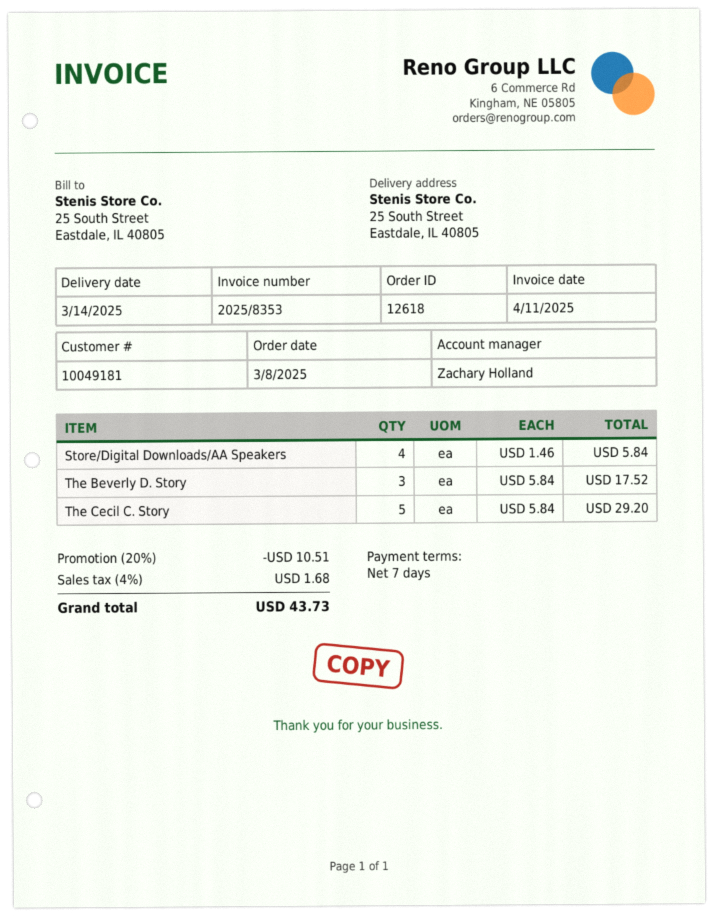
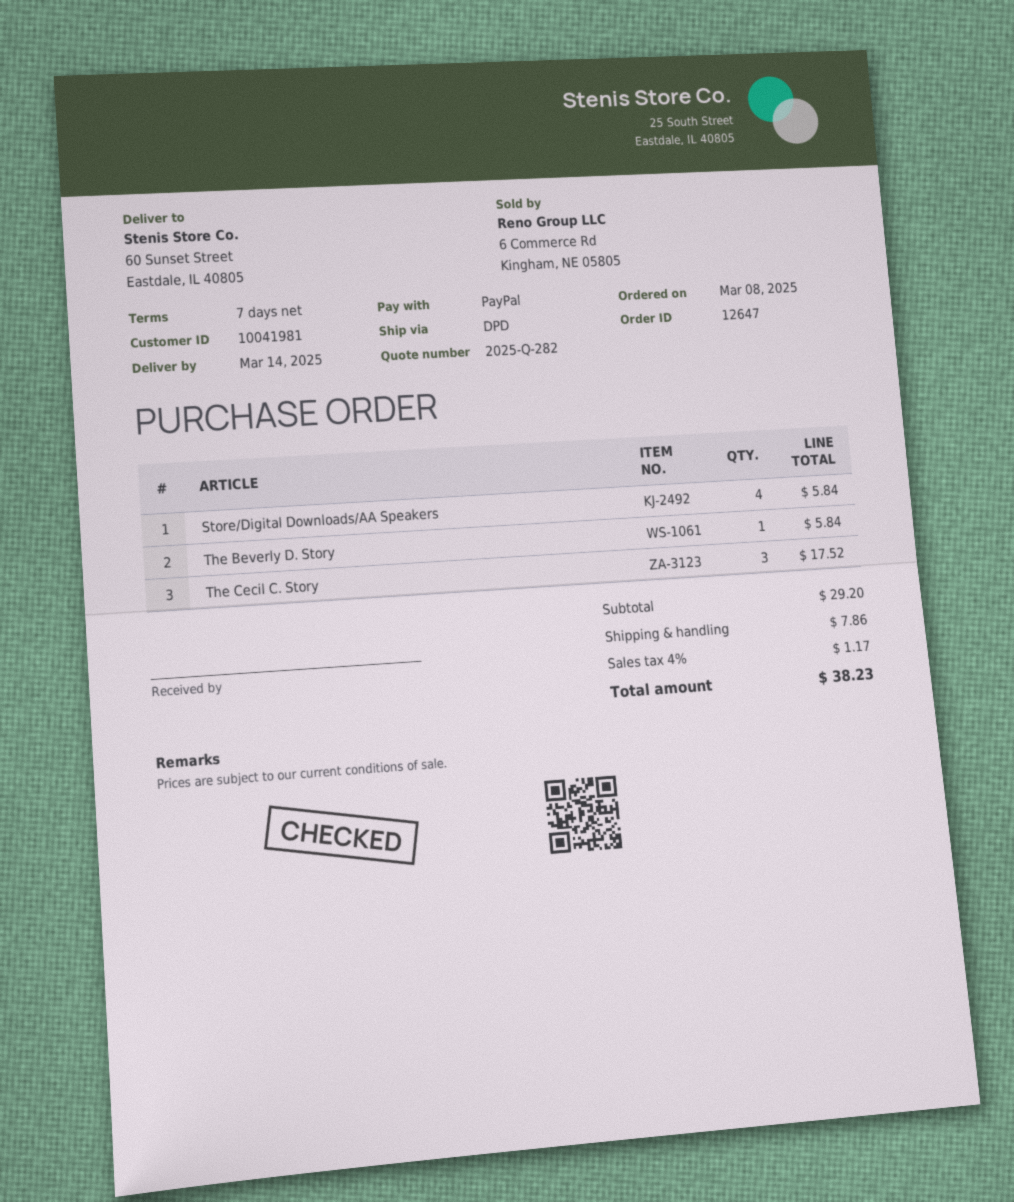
order number: 12618 -> 12647
customer number: 10049181 -> 10041981
ship to: 25 South Street, Eastdale, IL 40805 -> 60 Sunset Street, Eastdale, IL 40805
The Beverly D. Story: 3 for 17.52 -> 1 for 5.84
The Cecil C. Story: 5 for 29.20 -> 3 for 17.52
discount: 20% = 10.51 -> none
shipping: none -> 7.86
tax: 4% = 1.68 -> 4% = 1.17
total: 43.73 -> 38.23

